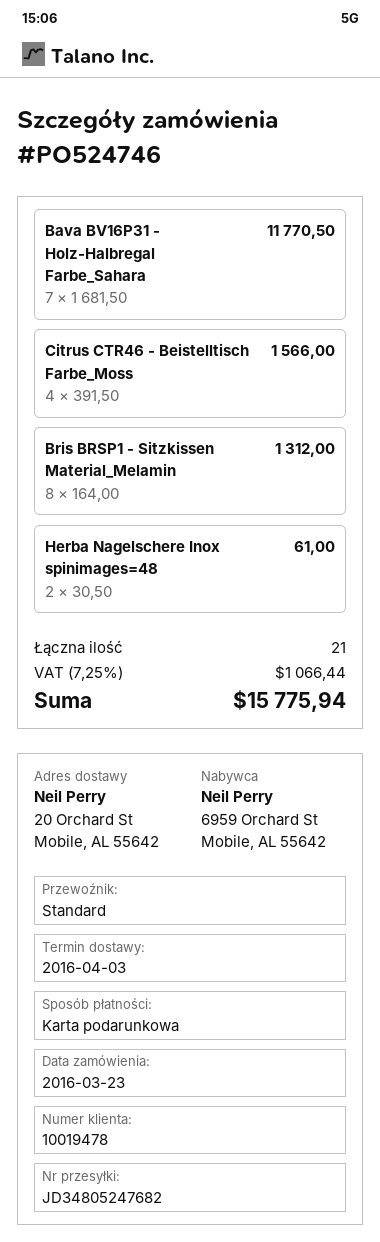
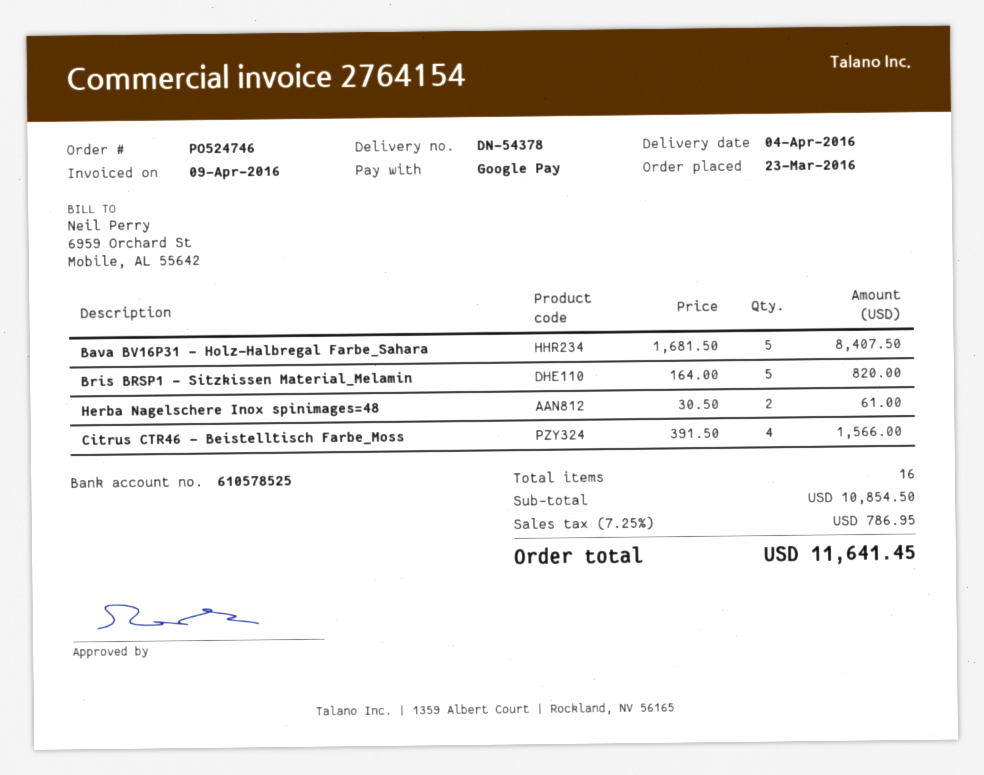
delivery date: 2016-04-03 -> 2016-04-04
payment method: gift card -> Google Pay
Bava BV16P31 - Holz-Halbregal Farbe_Sahara: 7 x 1681.50 = 11770.50 -> 5 x 1681.50 = 8407.50
Bris BRSP1 - Sitzkissen Material_Melamin: 8 x 164.00 = 1312.00 -> 5 x 164.00 = 820.00
total quantity: 21 -> 16
tax: 7.25% = 1066.44 -> 7.25% = 786.95
total: 15775.94 -> 11641.45

